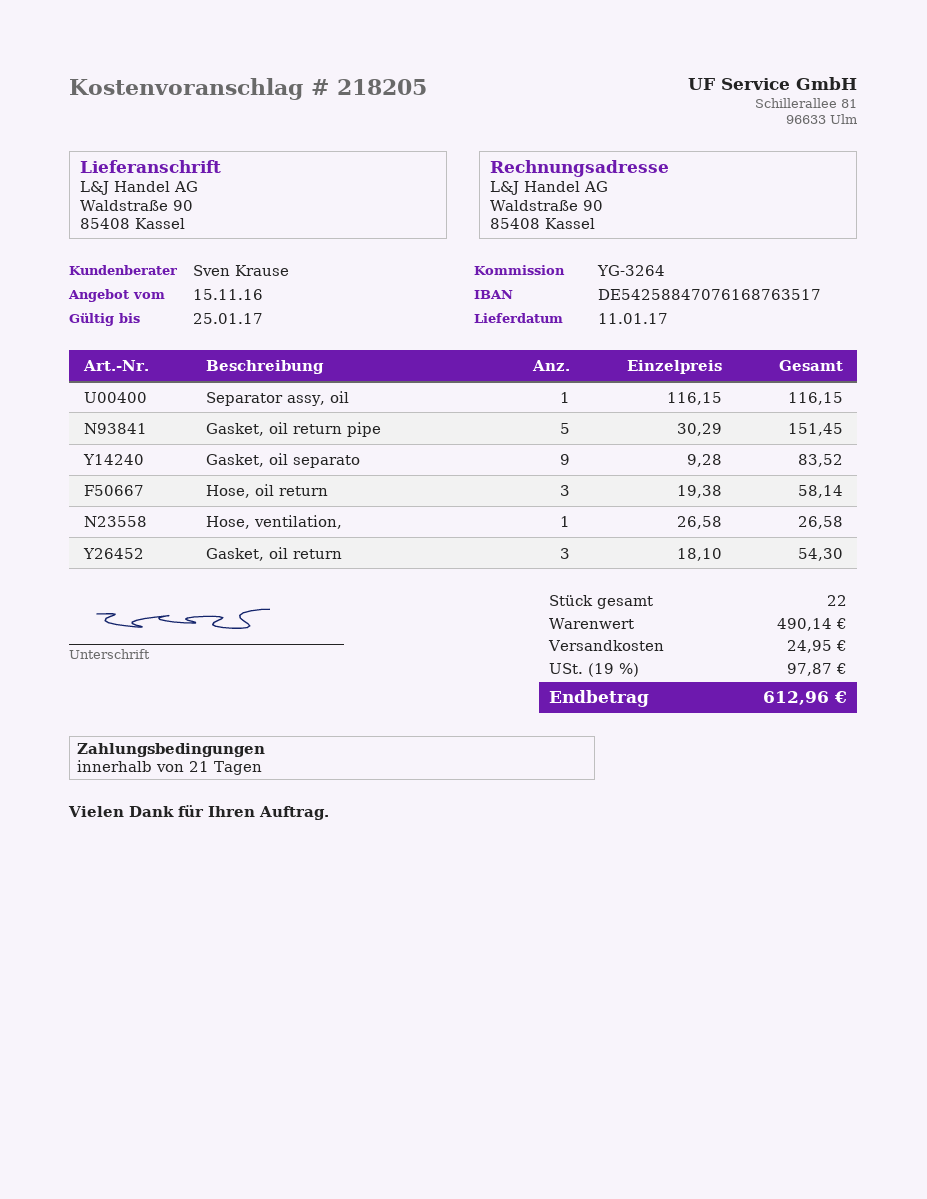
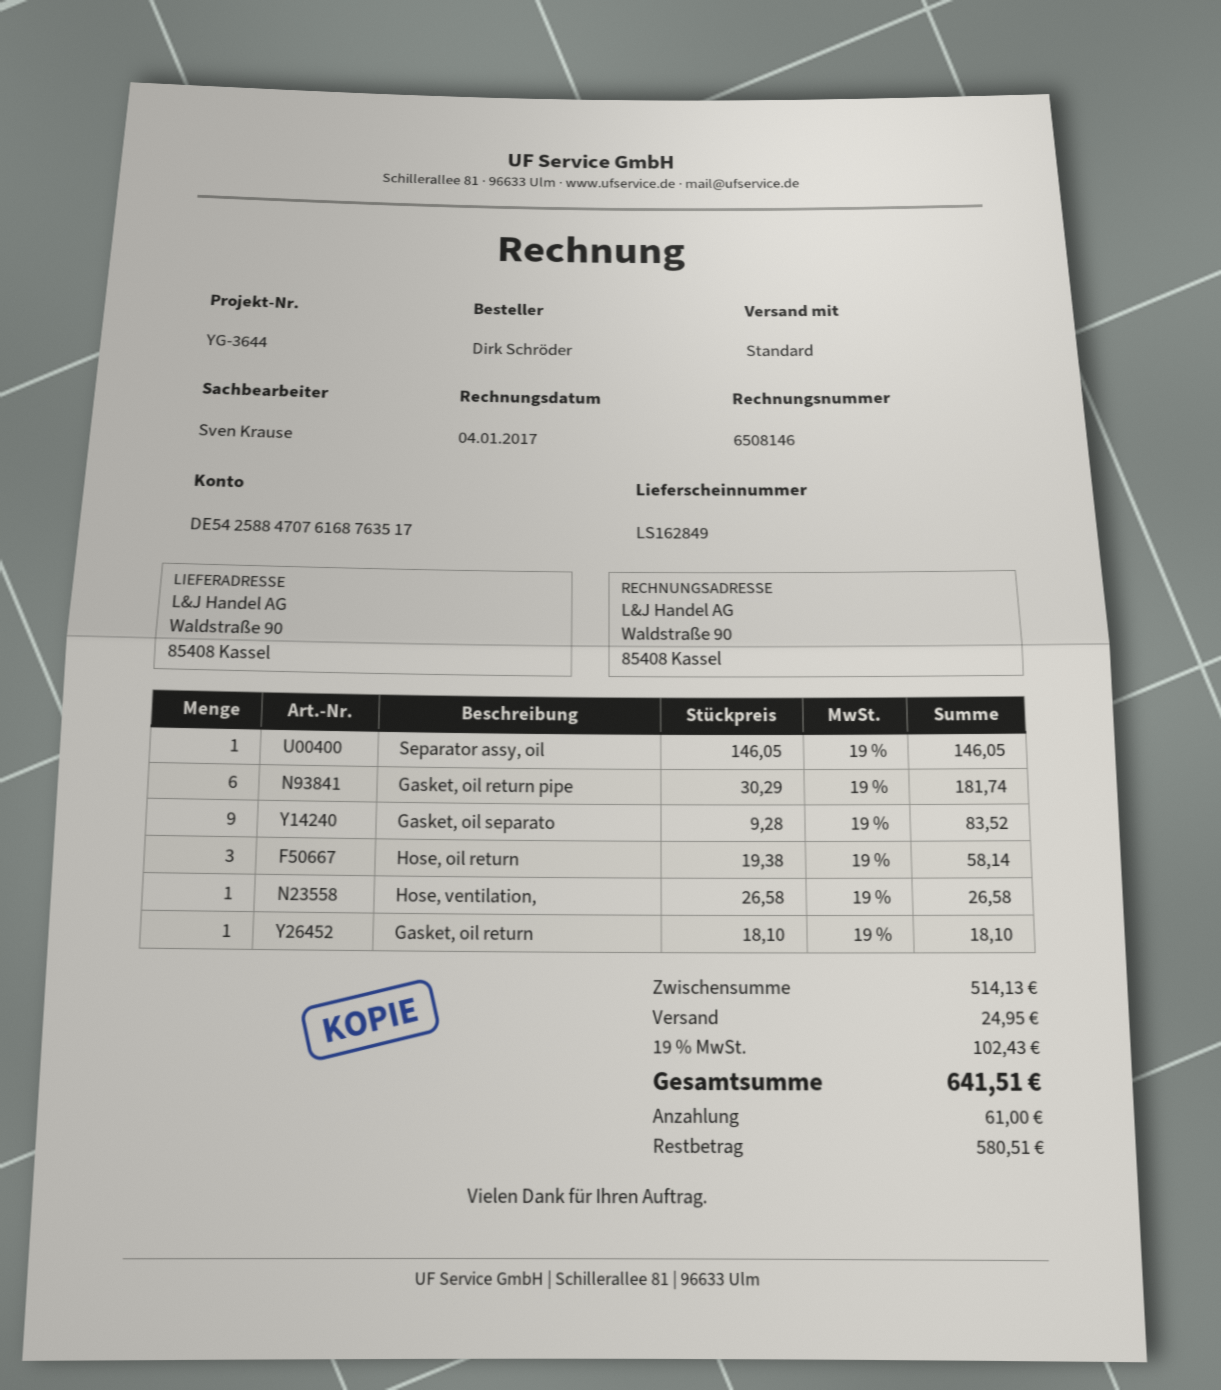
reference: YG-3264 -> YG-3644
Separator assy, oil: 1 x 116.15 = 116.15 -> 1 x 146.05 = 146.05
Gasket, oil return pipe: 5 x 30.29 = 151.45 -> 6 x 30.29 = 181.74
Gasket, oil return: 3 x 18.10 = 54.30 -> 1 x 18.10 = 18.10
subtotal: 490.14 -> 514.13
tax: 19% = 97.87 -> 19% = 102.43
total: 612.96 -> 641.51

